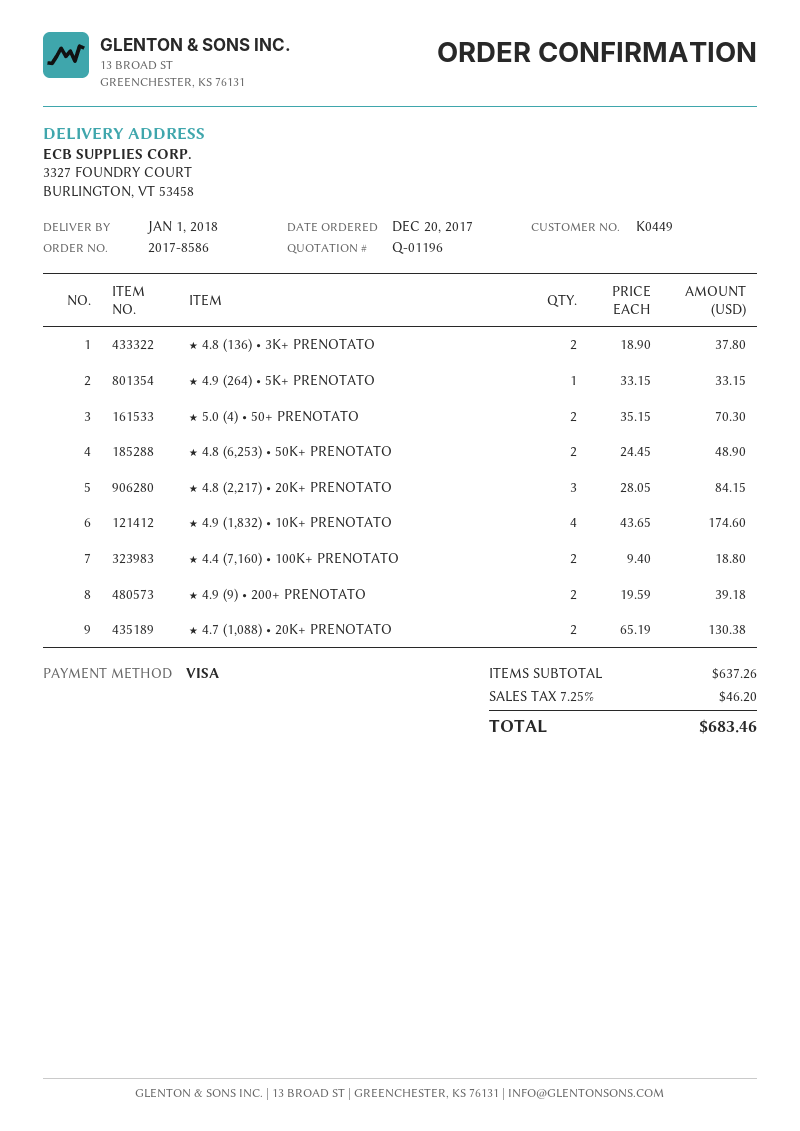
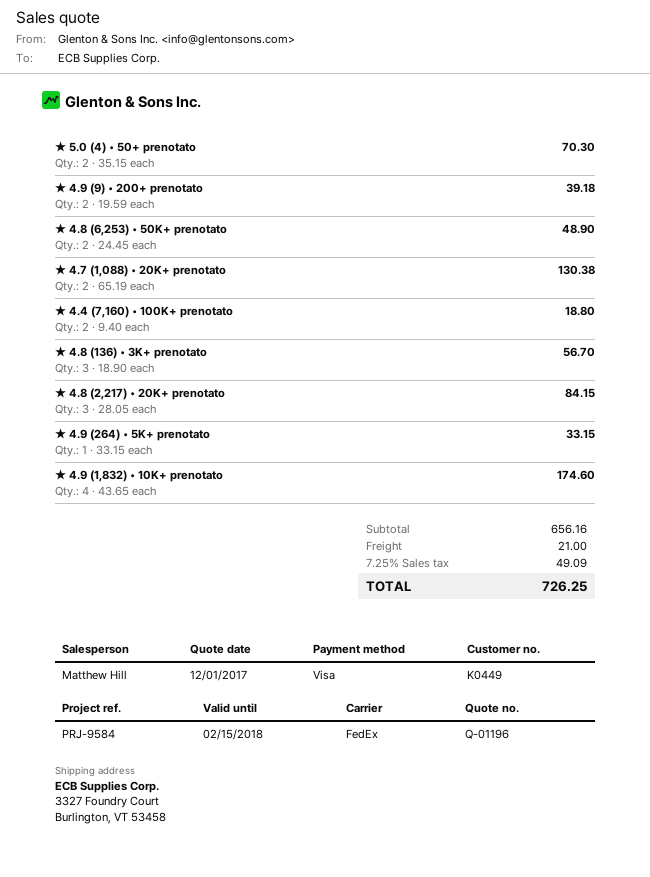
★ 4.8 (136) • 3K+ PRENOTATO: 2 x 18.90 = 37.80 -> 3 x 18.90 = 56.70
subtotal: 637.26 -> 656.16
shipping: none -> 21.00
tax: 7.25% = 46.20 -> 7.25% = 49.09
total: 683.46 -> 726.25

